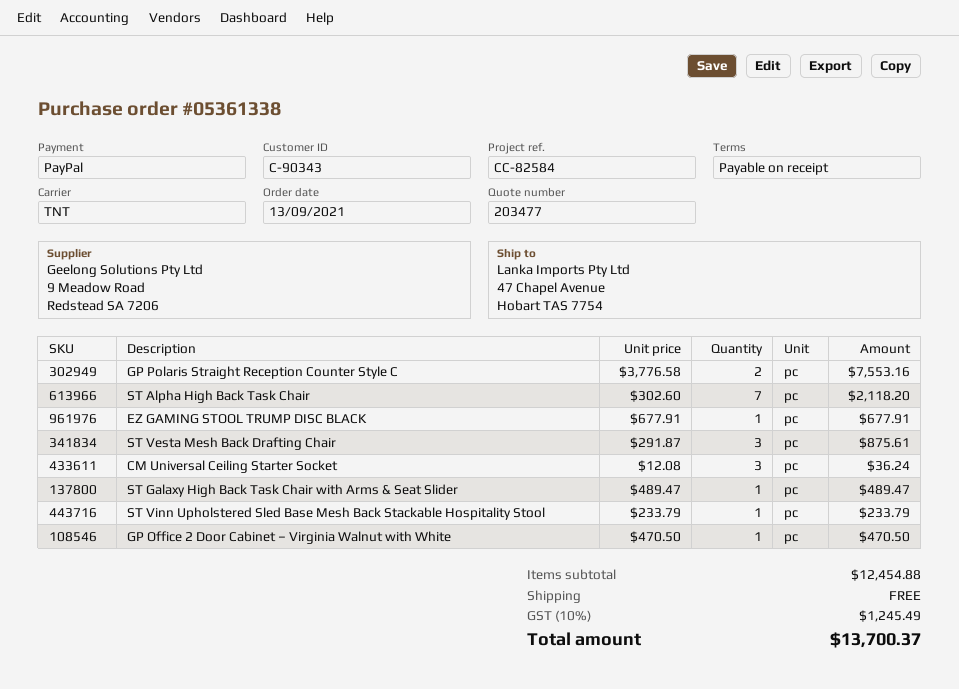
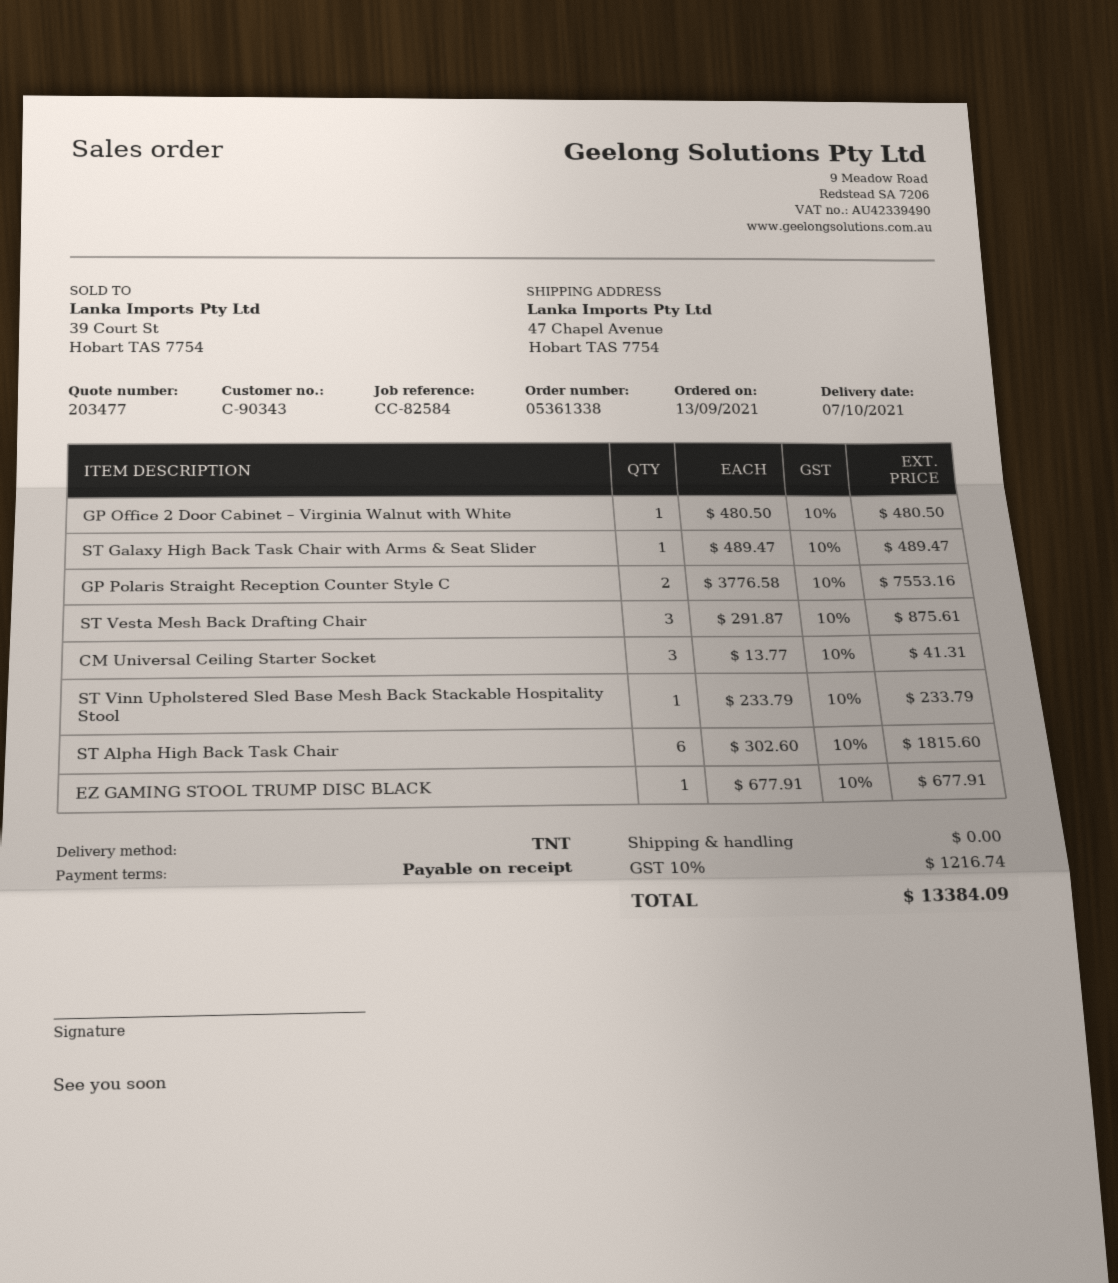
ST Alpha High Back Task Chair: 7 x 302.60 = 2118.20 -> 6 x 302.60 = 1815.60
CM Universal Ceiling Starter Socket: 3 x 12.08 = 36.24 -> 3 x 13.77 = 41.31
GP Office 2 Door Cabinet – Virginia Walnut with White: 1 x 470.50 = 470.50 -> 1 x 480.50 = 480.50
tax: 10% = 1245.49 -> 10% = 1216.74
total: 13700.37 -> 13384.09

